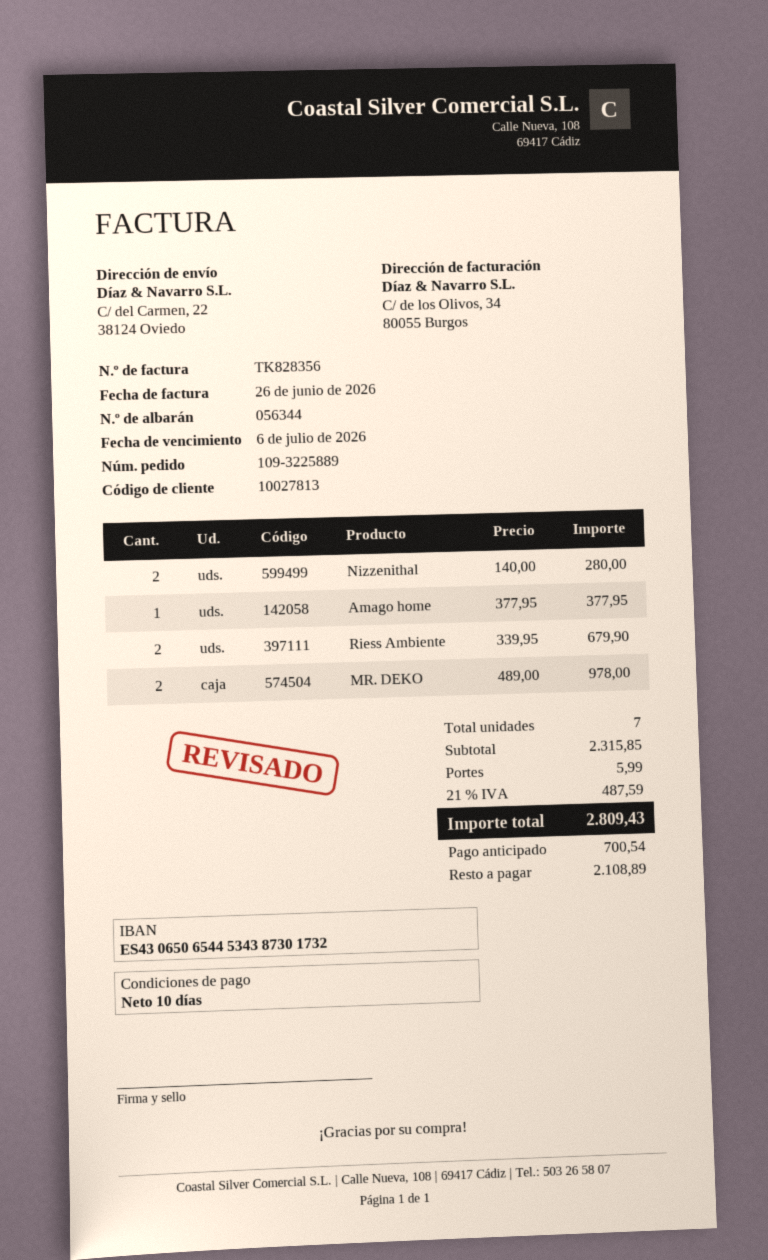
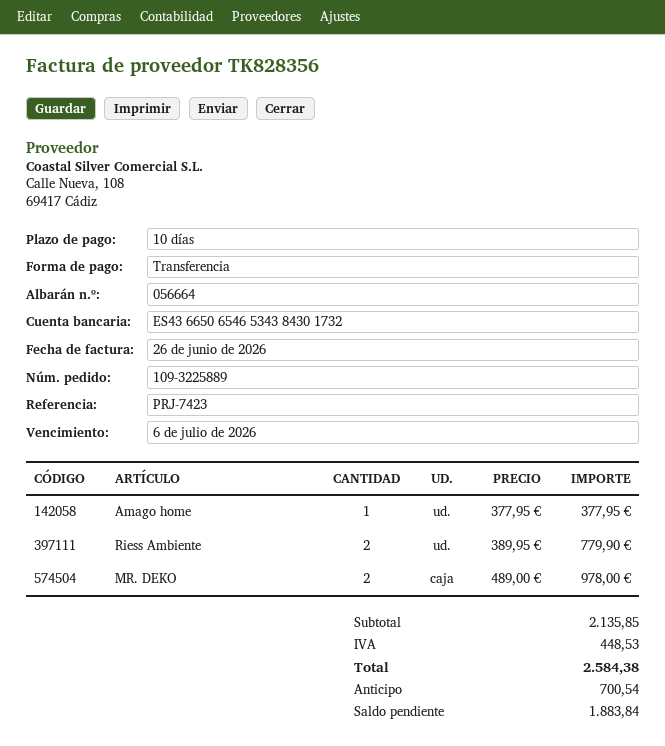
delivery note number: 056344 -> 056664
bank account: ES4306506544534387301732 -> ES4366506546534384301732
Nizzenithal: 2 x 140.00 = 280.00 -> none
Riess Ambiente: 2 x 339.95 = 679.90 -> 2 x 389.95 = 779.90
subtotal: 2315.85 -> 2135.85
shipping: 5.99 -> none
tax: 487.59 -> 448.53
total: 2809.43 -> 2584.38
balance: 2108.89 -> 1883.84

